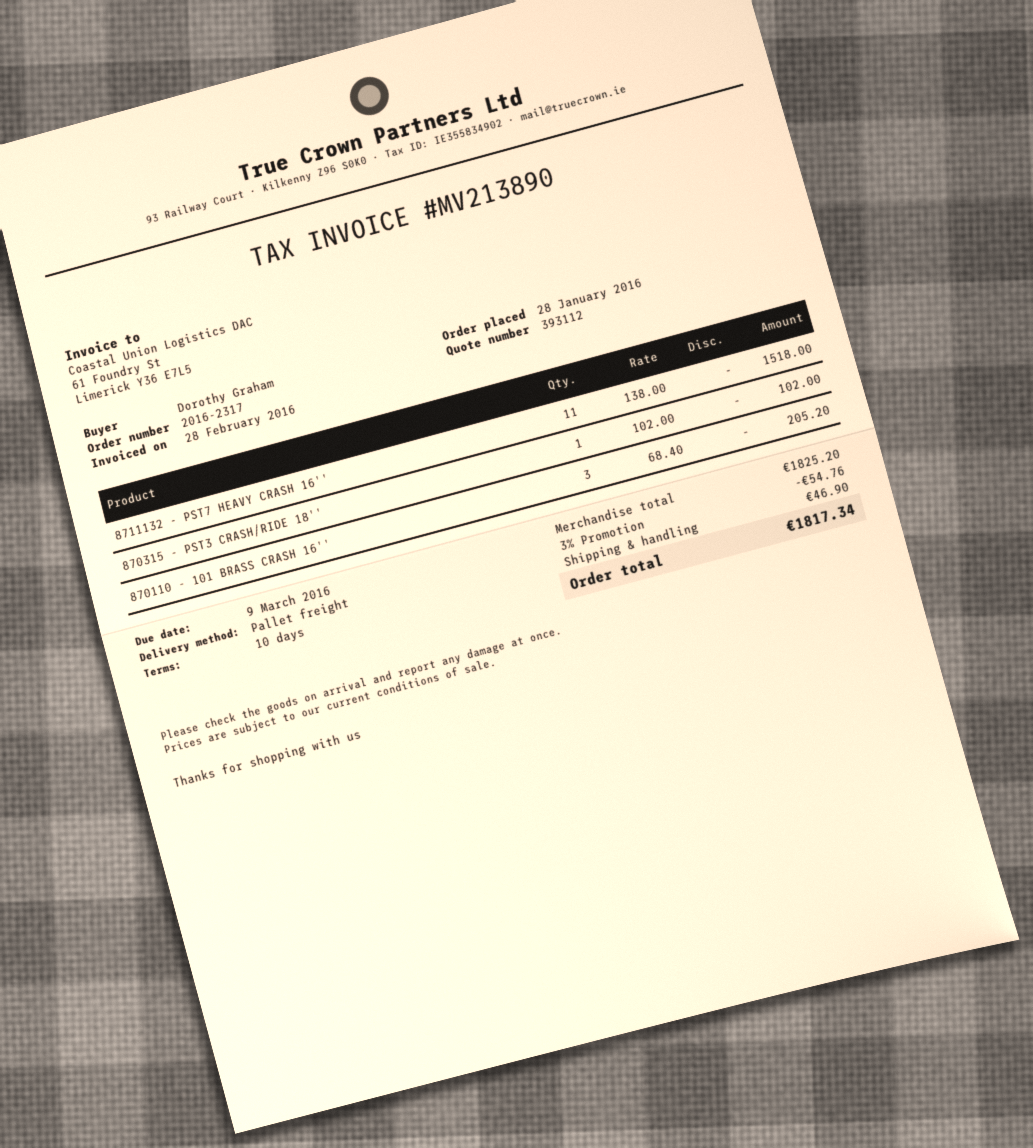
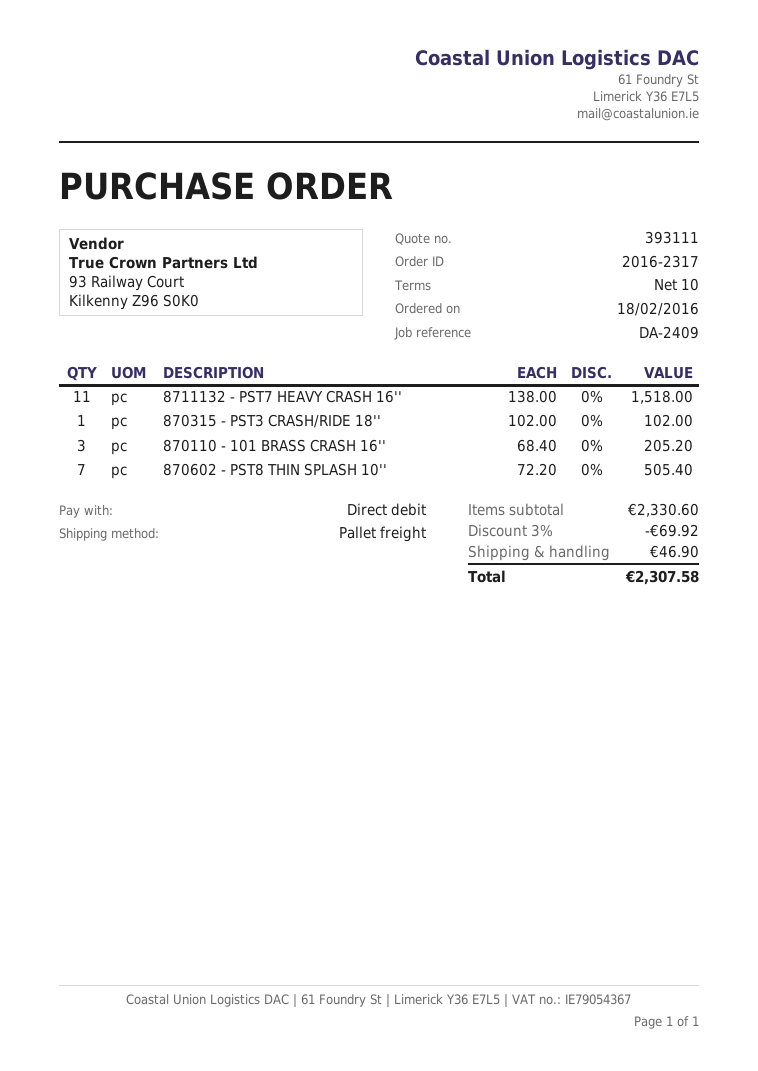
quote number: 393112 -> 393111
order date: 2016-01-28 -> 2016-02-18
870602 - PST8 THIN SPLASH 10'': none -> 7 x 72.20 = 505.40
subtotal: 1825.20 -> 2330.60
discount: 3% = 54.76 -> 3% = 69.92
total: 1817.34 -> 2307.58

